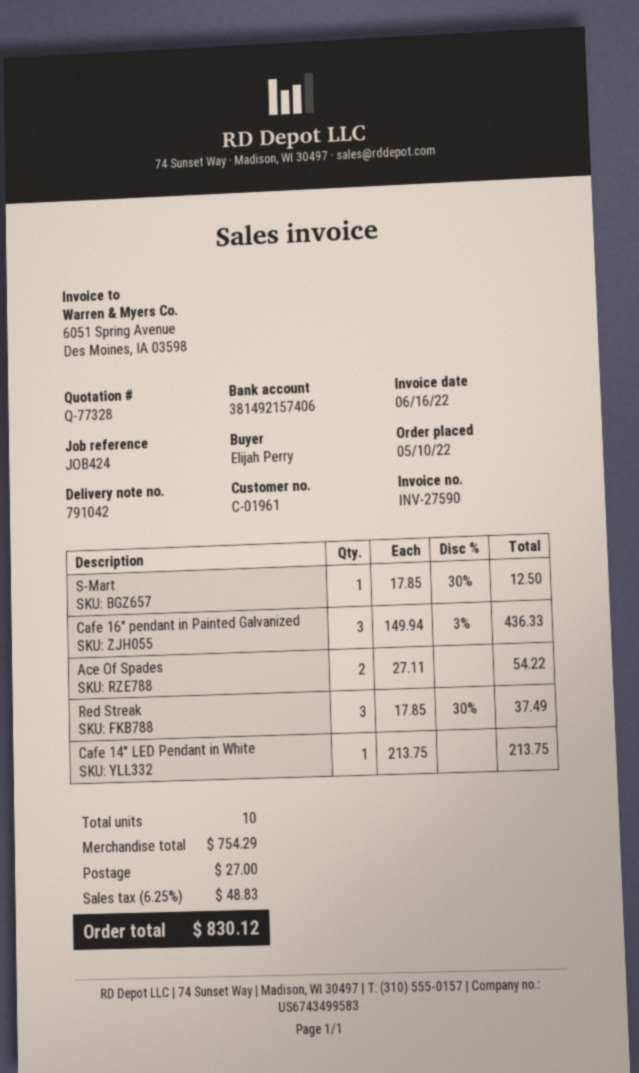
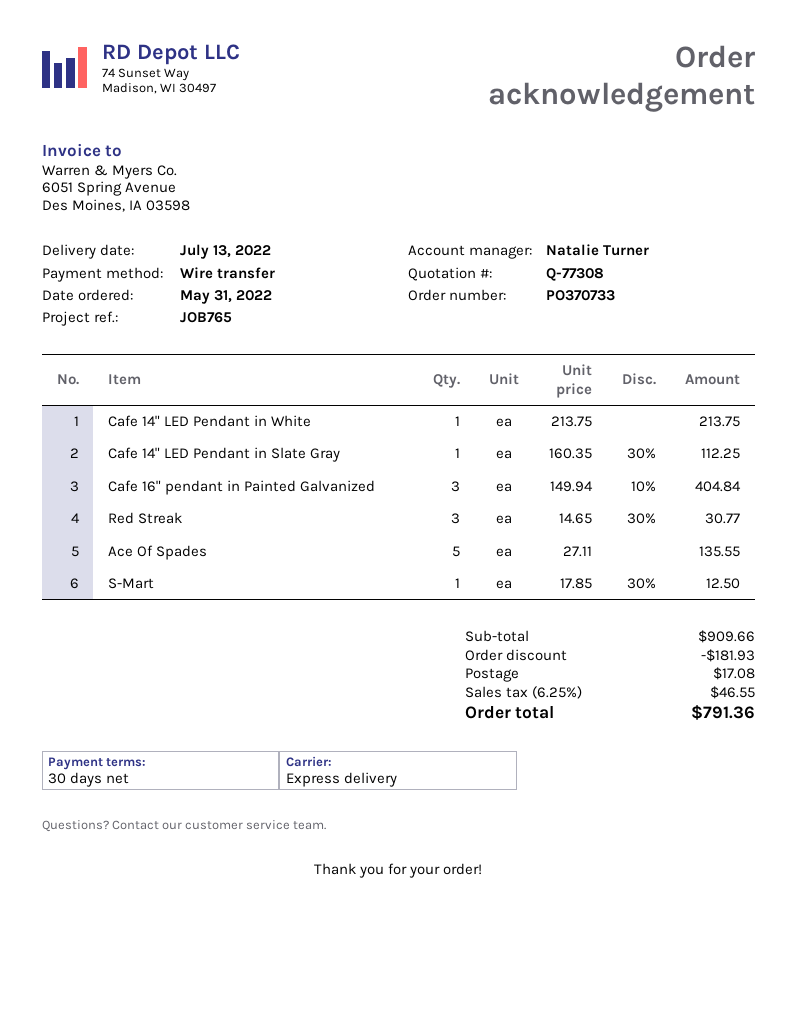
quote number: Q-77328 -> Q-77308
order date: 2022-05-10 -> 2022-05-31
reference: JOB424 -> JOB765
Cafe 16" pendant in Painted Galvanized: 3 x 149.94 - 3% = 436.33 -> 3 x 149.94 - 10% = 404.84
Ace Of Spades: 2 x 27.11 = 54.22 -> 5 x 27.11 = 135.55
Red Streak: 3 x 17.85 - 30% = 37.49 -> 3 x 14.65 - 30% = 30.77
Cafe 14" LED Pendant in Slate Gray: none -> 1 x 160.35 - 30% = 112.25
subtotal: 754.29 -> 909.66
discount: none -> 181.93
shipping: 27.00 -> 17.08
tax: 6.25% = 48.83 -> 6.25% = 46.55
total: 830.12 -> 791.36

